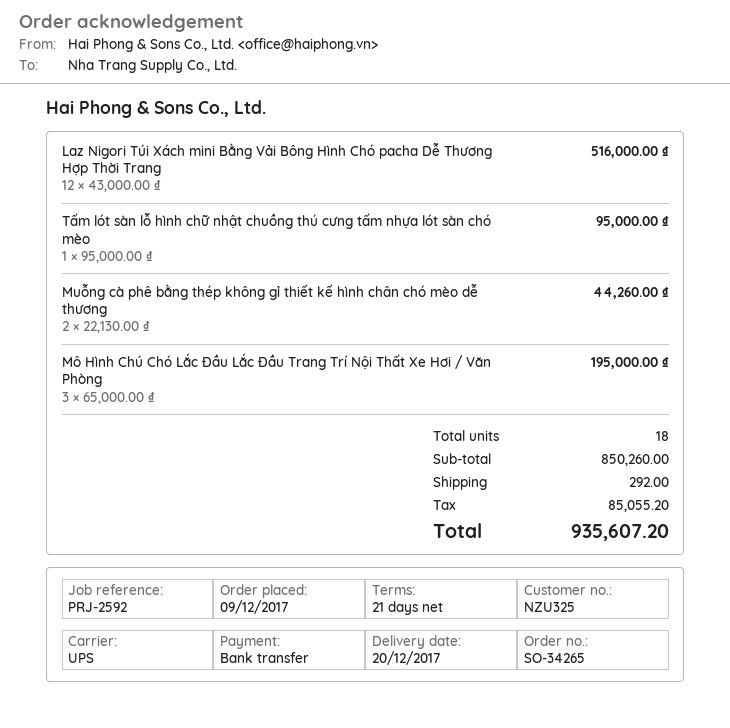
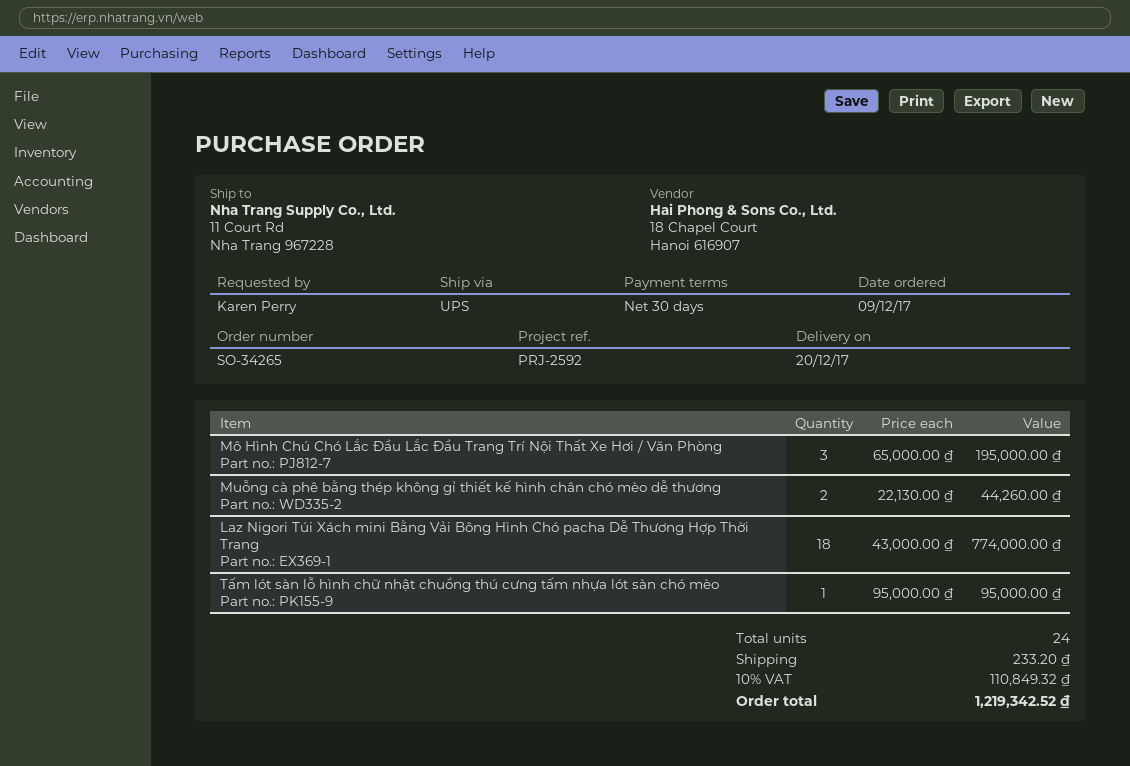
payment terms: 21 days -> 30 days
Laz Nigori Túi Xách mini Bằng Vải Bông Hình Chó pacha Dễ Thương Hợp Thời Trang: 12 x 43000.00 = 516000.00 -> 18 x 43000.00 = 774000.00
total quantity: 18 -> 24
shipping: 292.00 -> 233.20
tax: 85055.20 -> 110849.32
total: 935607.20 -> 1219342.52

